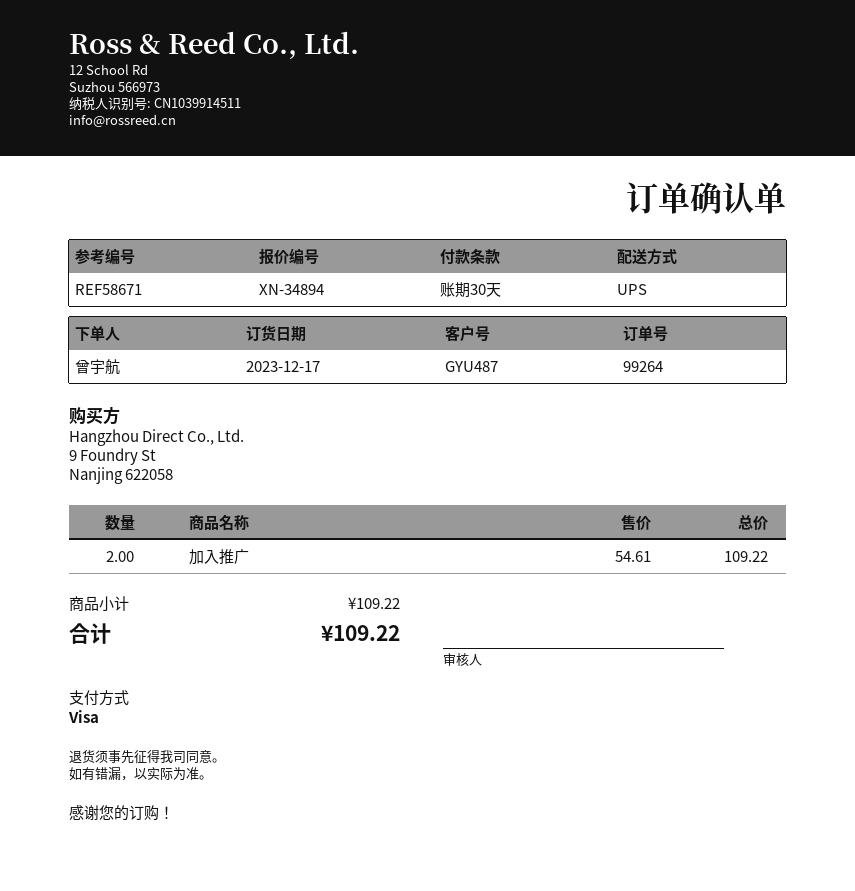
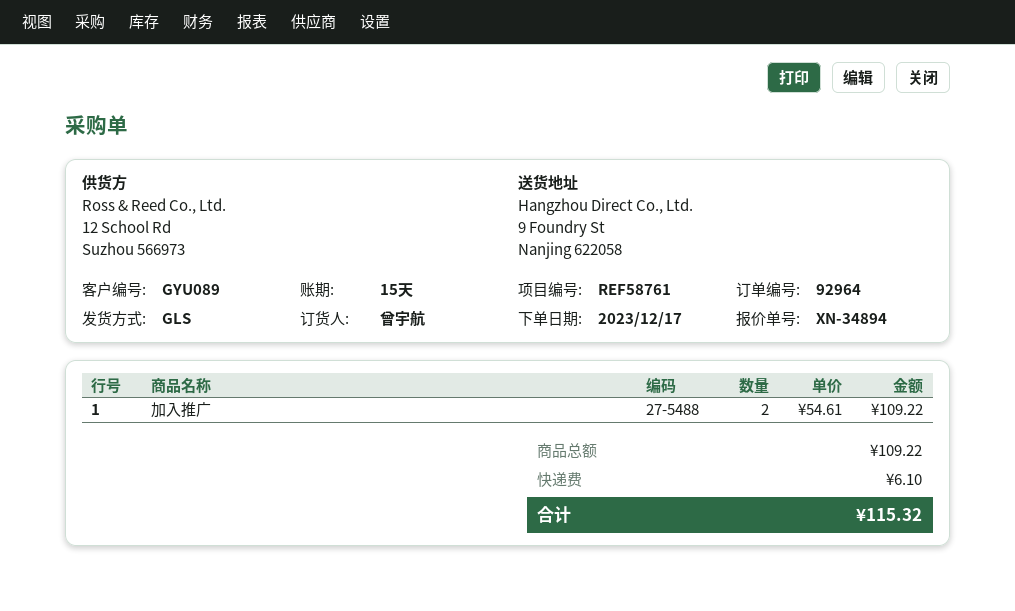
order number: 99264 -> 92964
payment terms: 30 days -> 15 days
customer number: GYU487 -> GYU089
reference: REF58671 -> REF58761
shipping method: UPS -> GLS
shipping: none -> 6.10
total: 109.22 -> 115.32

